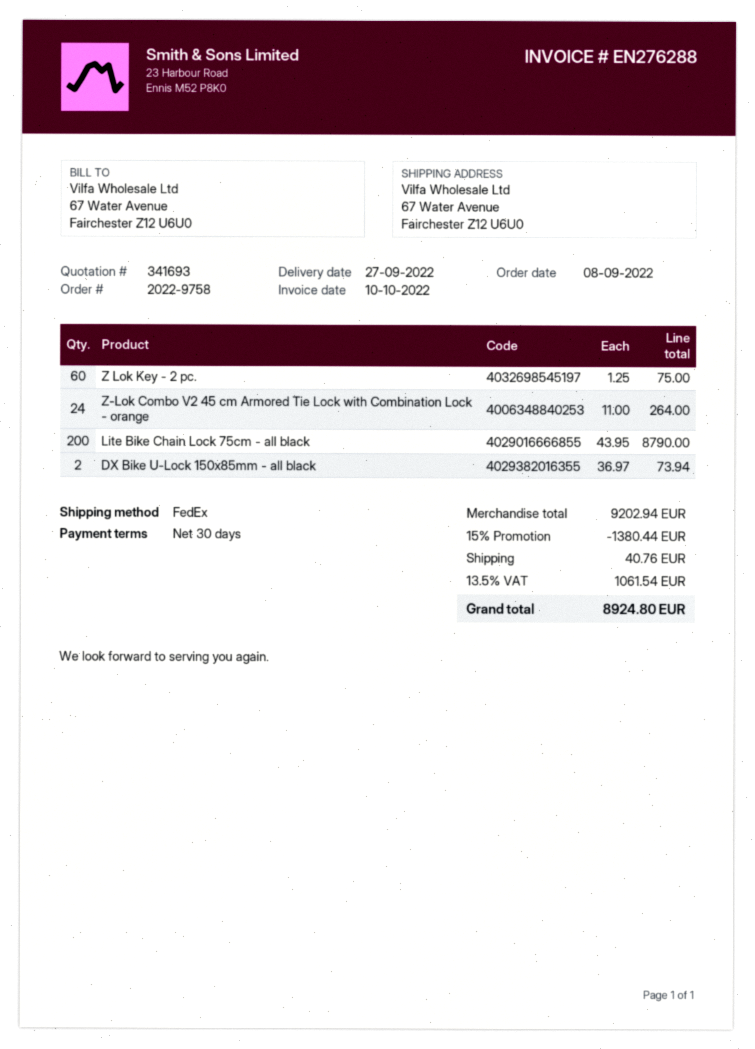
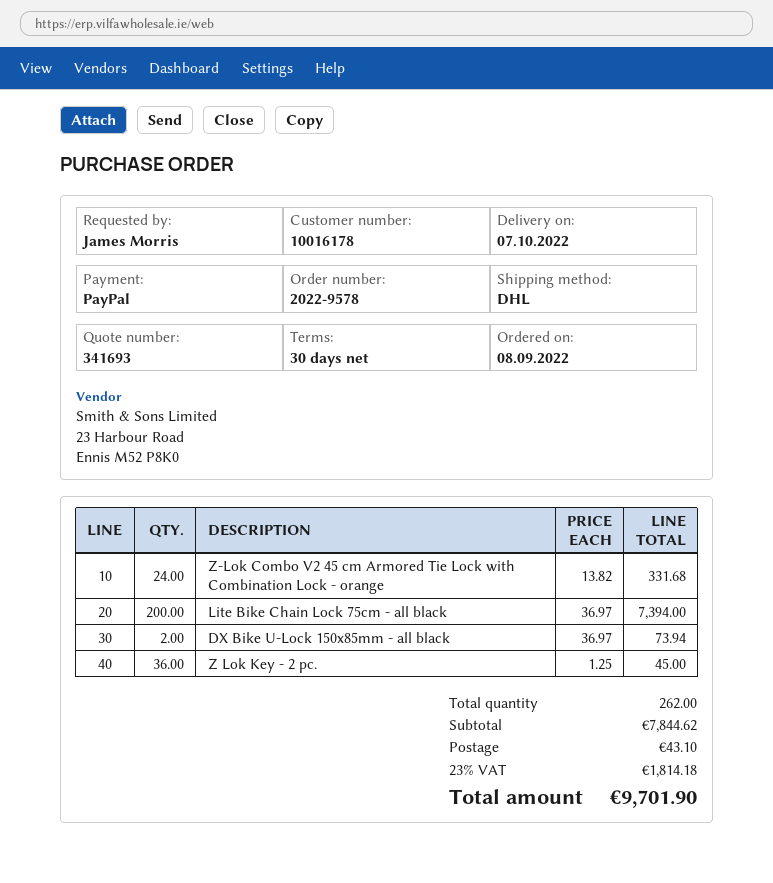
order number: 2022-9758 -> 2022-9578
delivery date: 2022-09-27 -> 2022-10-07
shipping method: FedEx -> DHL
Z Lok Key - 2 pc.: 60 x 1.25 = 75.00 -> 36 x 1.25 = 45.00
Z-Lok Combo V2 45 cm Armored Tie Lock with Combination Lock - orange: 24 x 11.00 = 264.00 -> 24 x 13.82 = 331.68
Lite Bike Chain Lock 75cm - all black: 200 x 43.95 = 8790.00 -> 200 x 36.97 = 7394.00
subtotal: 9202.94 -> 7844.62
discount: 15% = 1380.44 -> none
shipping: 40.76 -> 43.10
tax: 13.5% = 1061.54 -> 23% = 1814.18
total: 8924.80 -> 9701.90

